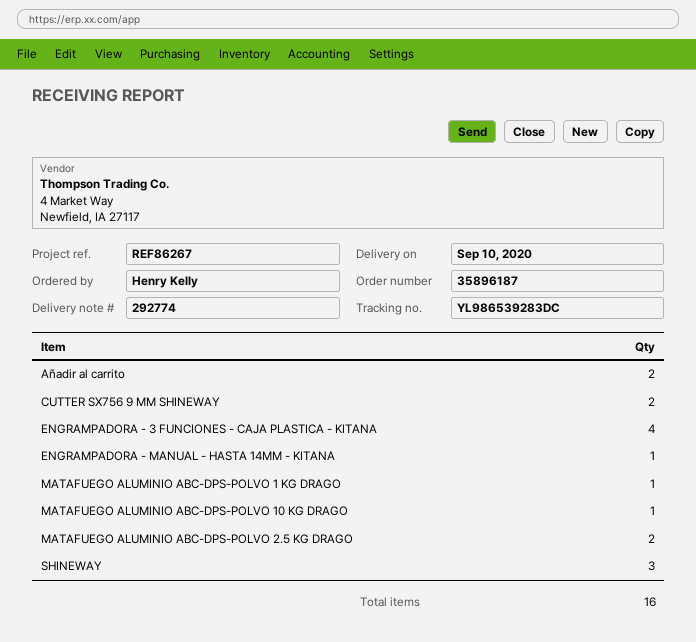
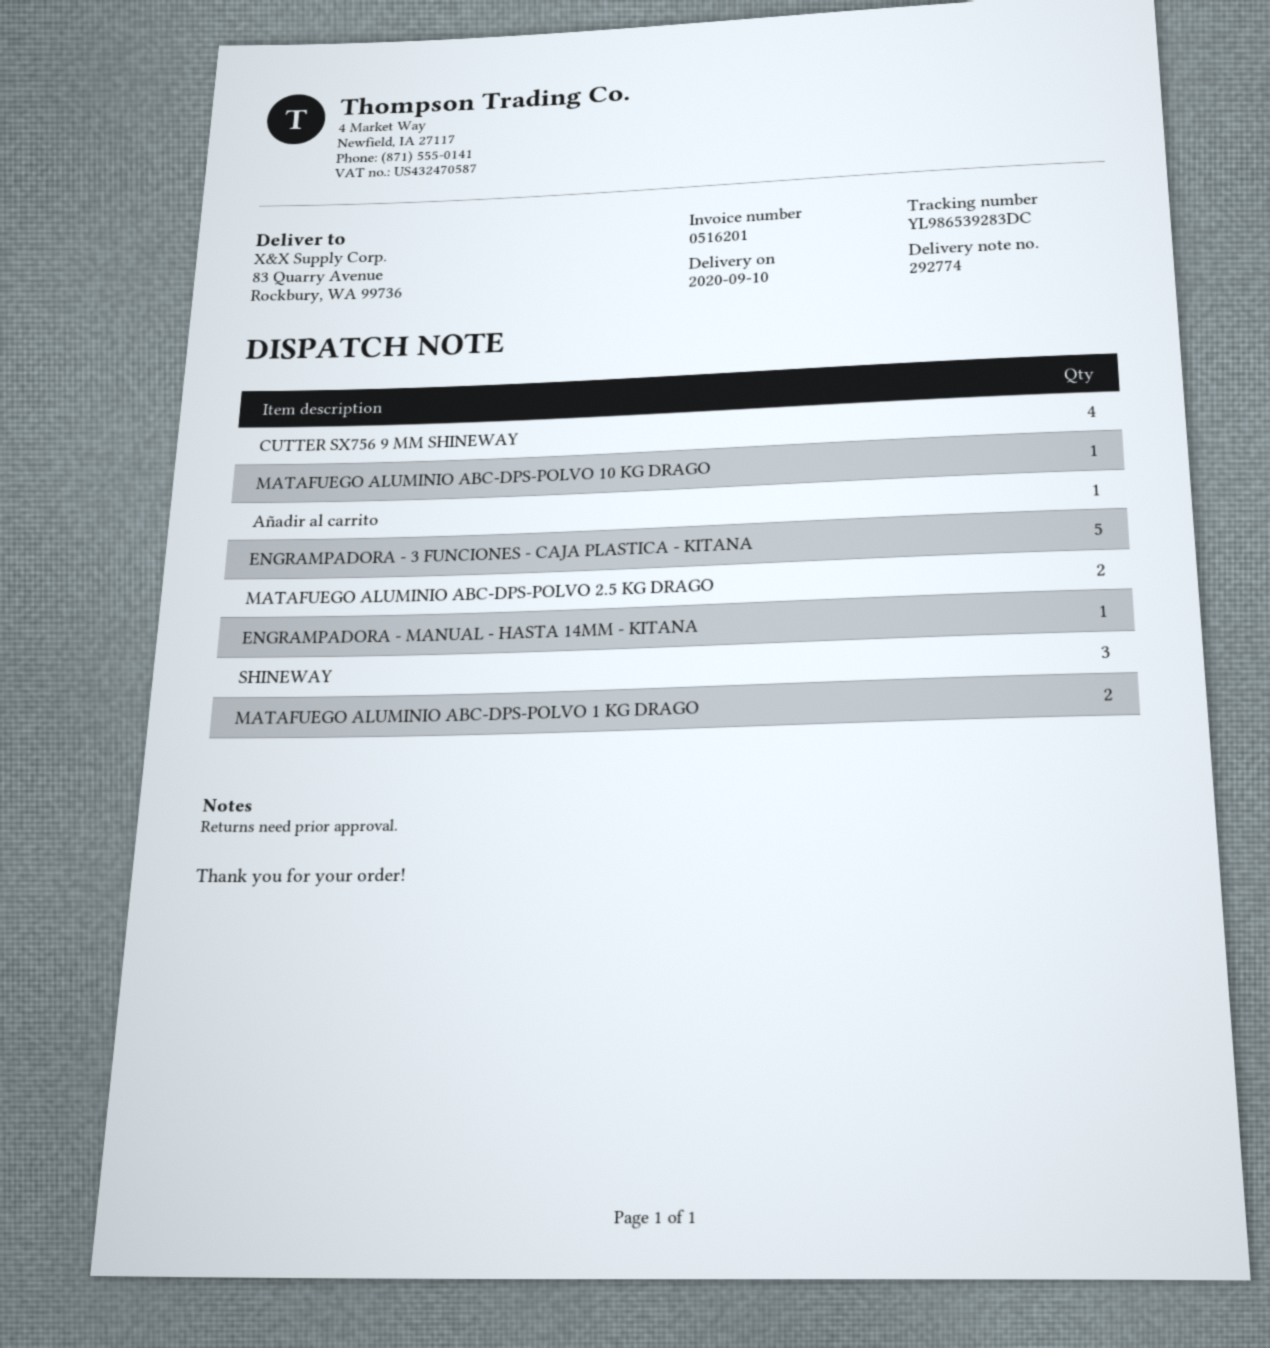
Añadir al carrito: 2 -> 1
CUTTER SX756 9 MM SHINEWAY: 2 -> 4
ENGRAMPADORA - 3 FUNCIONES - CAJA PLASTICA - KITANA: 4 -> 5
MATAFUEGO ALUMINIO ABC-DPS-POLVO 1 KG DRAGO: 1 -> 2

